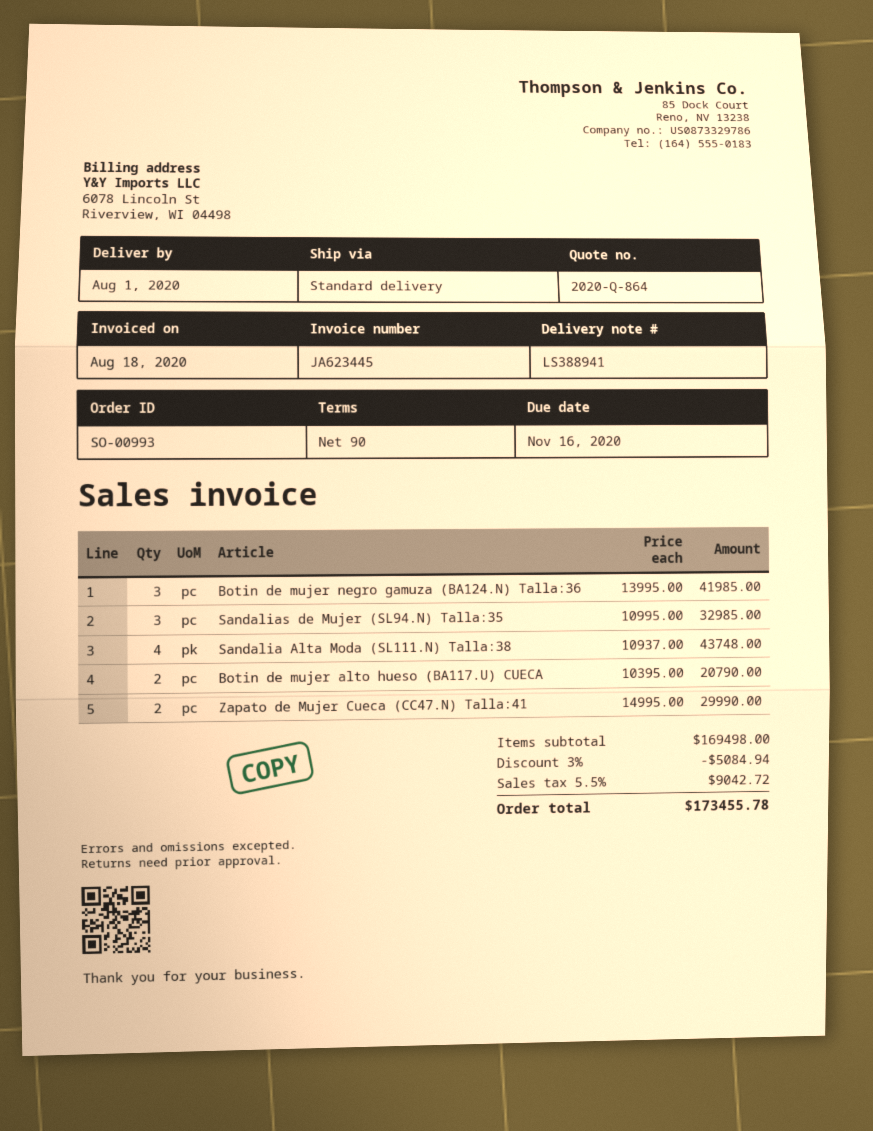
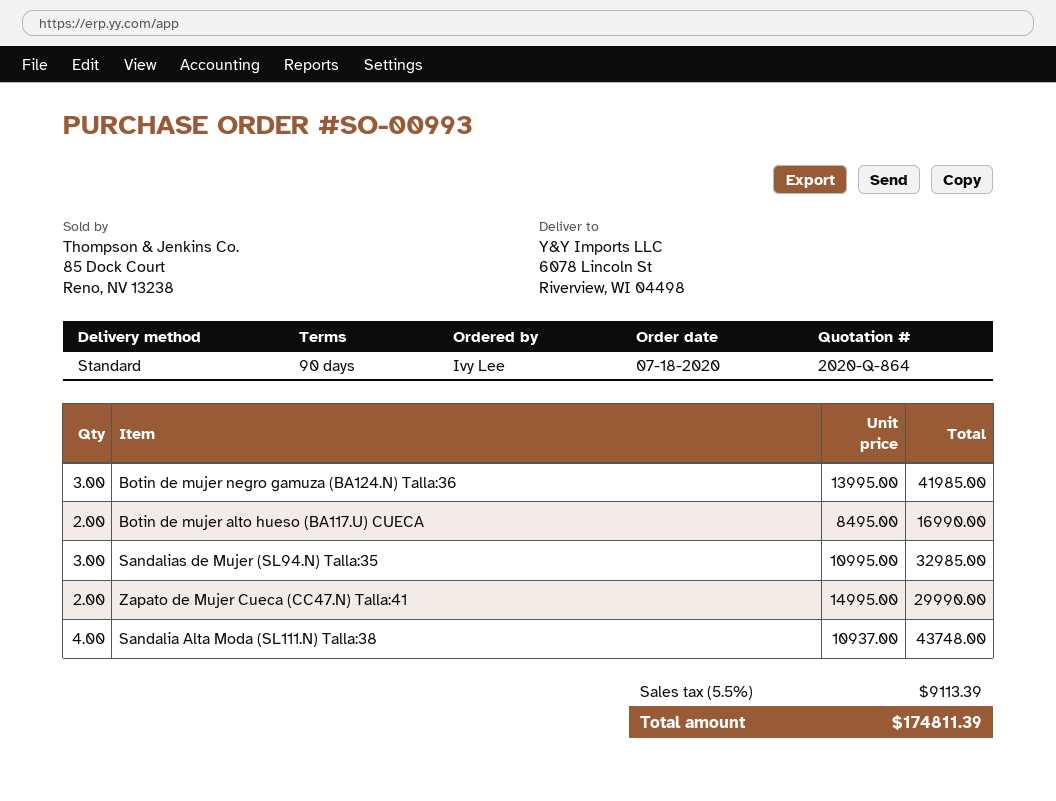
Botin de mujer alto hueso (BA117.U) CUECA: 2 x 10395.00 = 20790.00 -> 2 x 8495.00 = 16990.00
discount: 3% = 5084.94 -> none
tax: 5.5% = 9042.72 -> 5.5% = 9113.39
total: 173455.78 -> 174811.39

